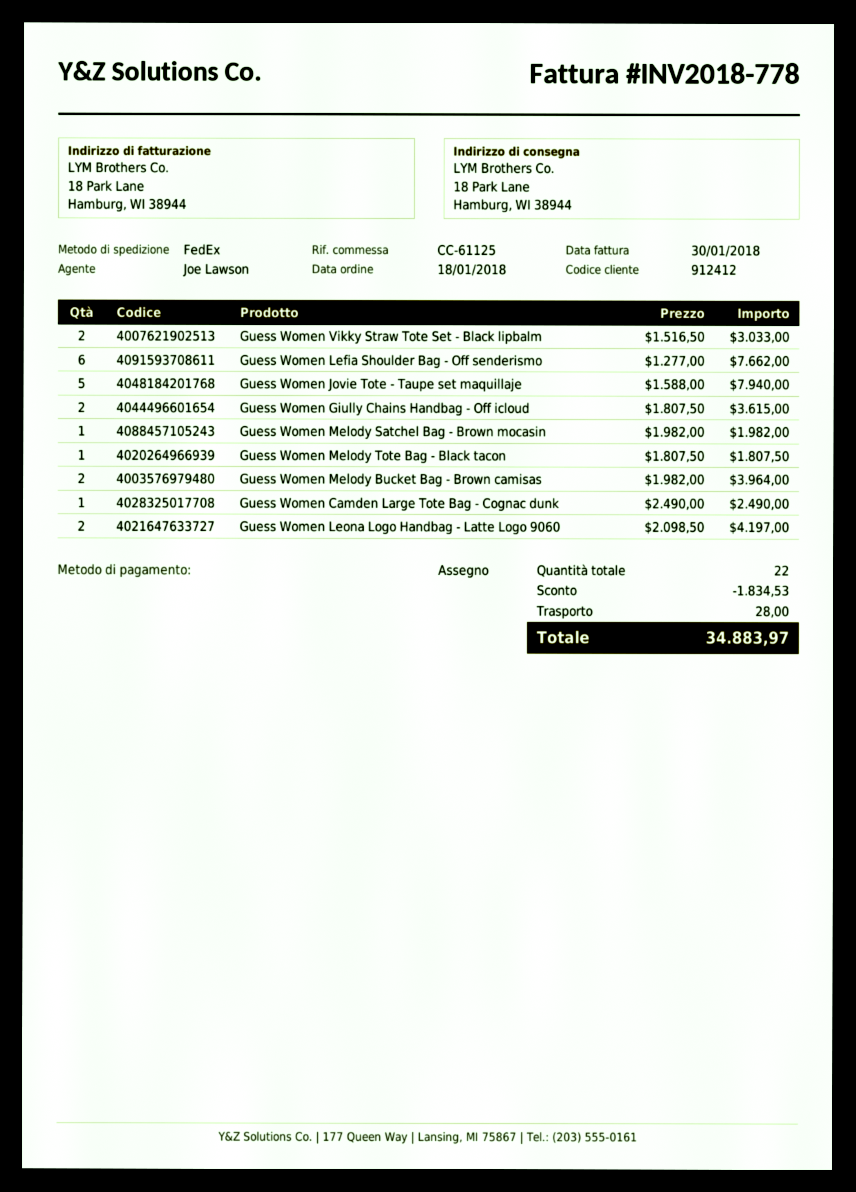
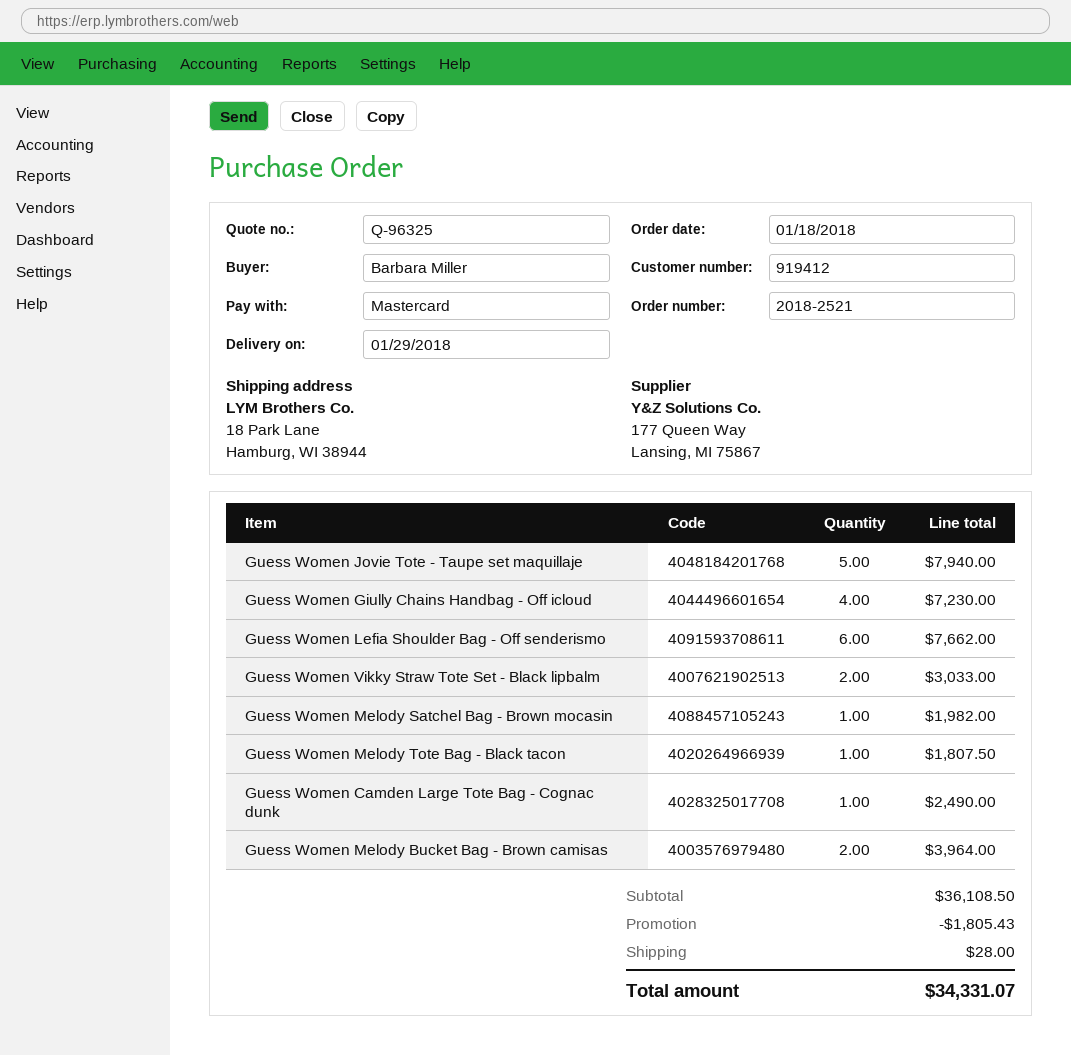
customer number: 912412 -> 919412
payment method: cheque -> Mastercard
Guess Women Giully Chains Handbag - Off icloud: 2 for 3615.00 -> 4 for 7230.00
Guess Women Leona Logo Handbag - Latte Logo 9060: 2 for 4197.00 -> none
discount: 1834.53 -> 1805.43
total: 34883.97 -> 34331.07

